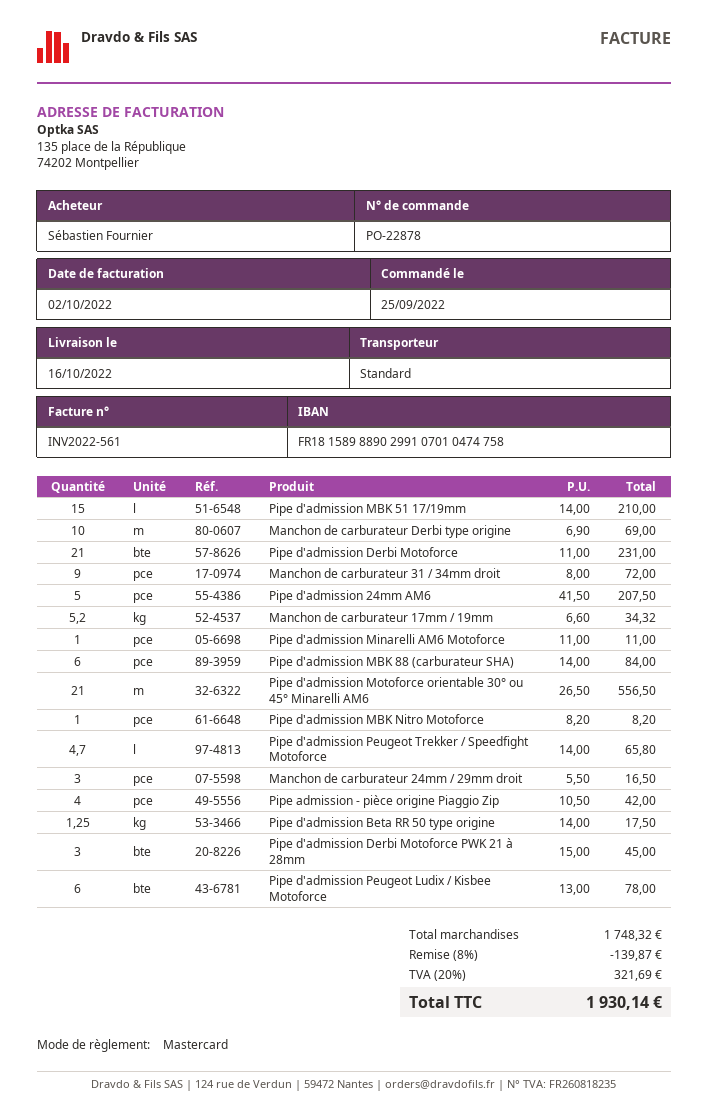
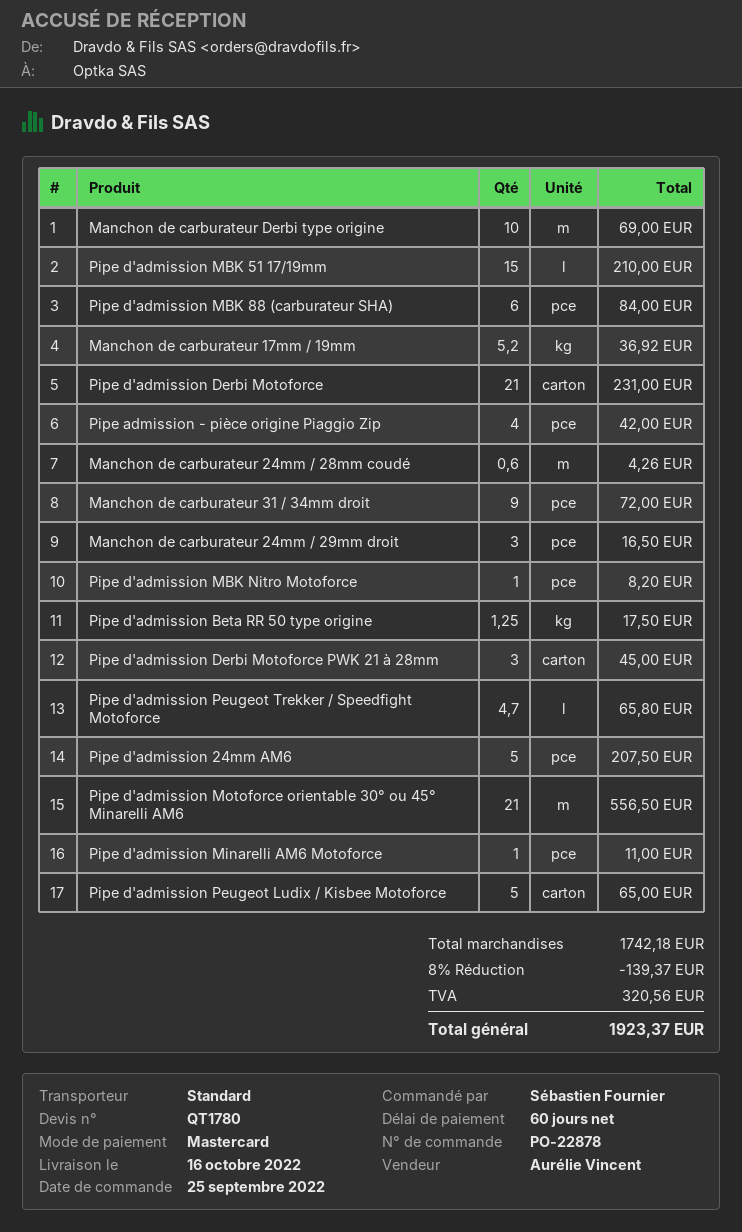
Manchon de carburateur 17mm / 19mm: 5.2 for 34.32 -> 5.2 for 36.92
Pipe d'admission Peugeot Ludix / Kisbee Motoforce: 6 for 78.00 -> 5 for 65.00
Manchon de carburateur 24mm / 28mm coudé: none -> 0.6 for 4.26
subtotal: 1748.32 -> 1742.18
discount: 8% = 139.87 -> 8% = 139.37
tax: 321.69 -> 320.56
total: 1930.14 -> 1923.37

